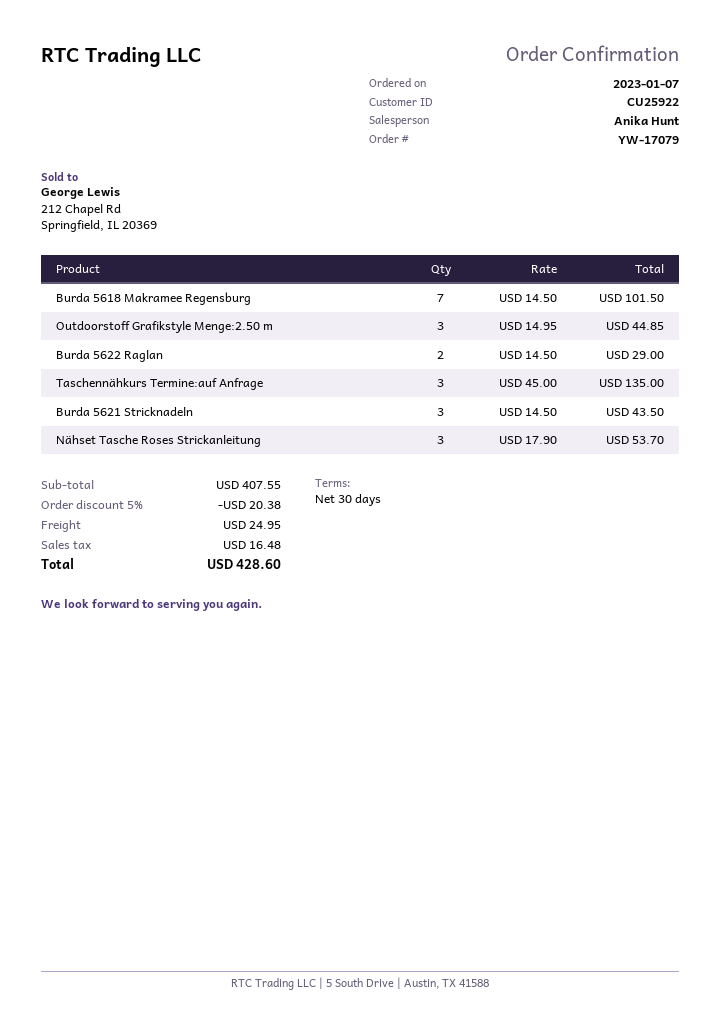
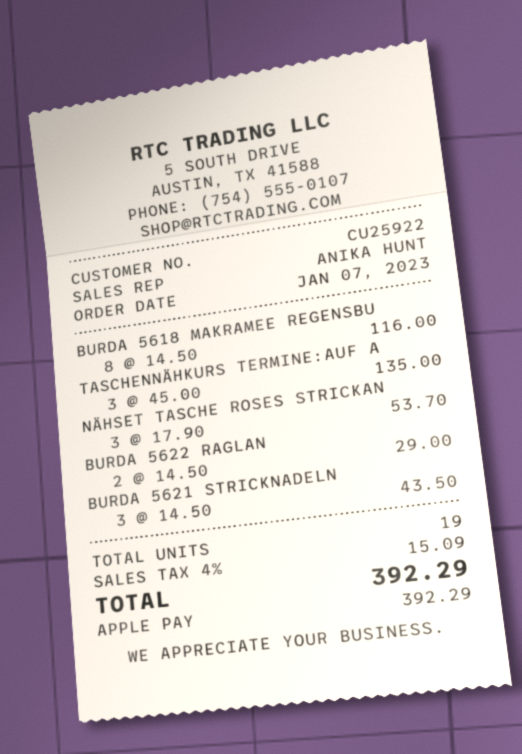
Burda 5618 Makramee Regensburg: 7 x 14.50 = 101.50 -> 8 x 14.50 = 116.00
Outdoorstoff Grafikstyle Menge:2.50 m: 3 x 14.95 = 44.85 -> none
discount: 5% = 20.38 -> none
shipping: 24.95 -> none
tax: 16.48 -> 15.09
total: 428.60 -> 392.29

